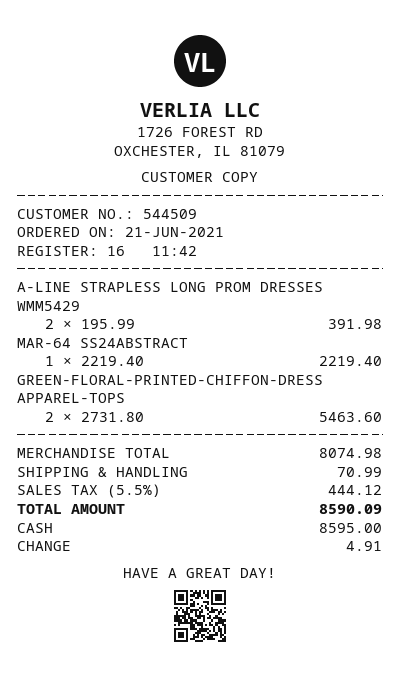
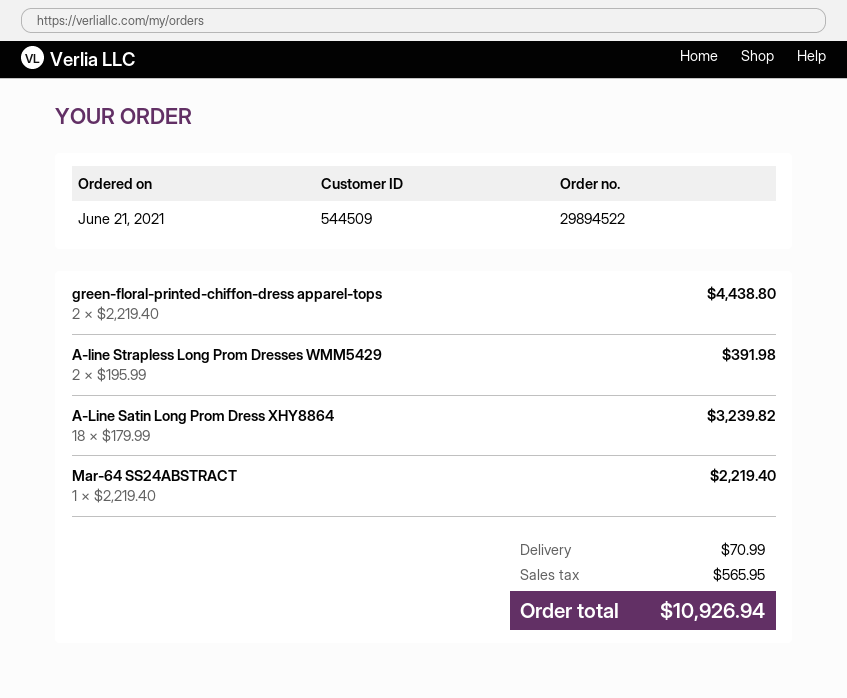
GREEN-FLORAL-PRINTED-CHIFFON-DRESS APPAREL-TOPS: 2 x 2731.80 = 5463.60 -> 2 x 2219.40 = 4438.80
A-Line Satin Long Prom Dress XHY8864: none -> 18 x 179.99 = 3239.82
tax: 444.12 -> 565.95
total: 8590.09 -> 10926.94

